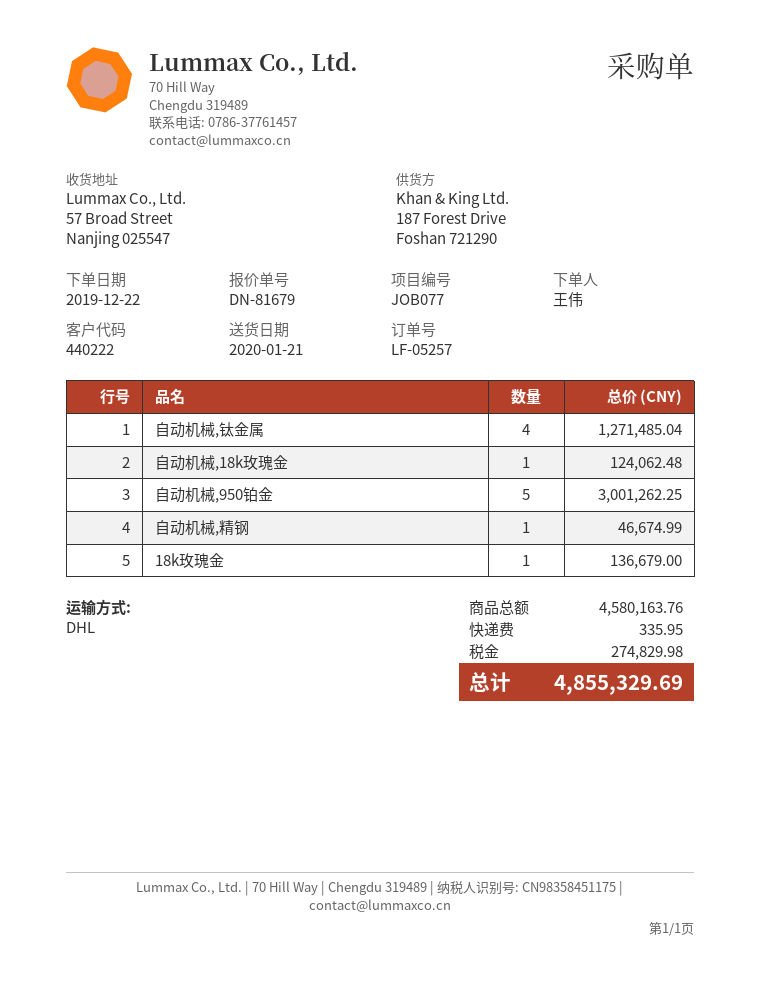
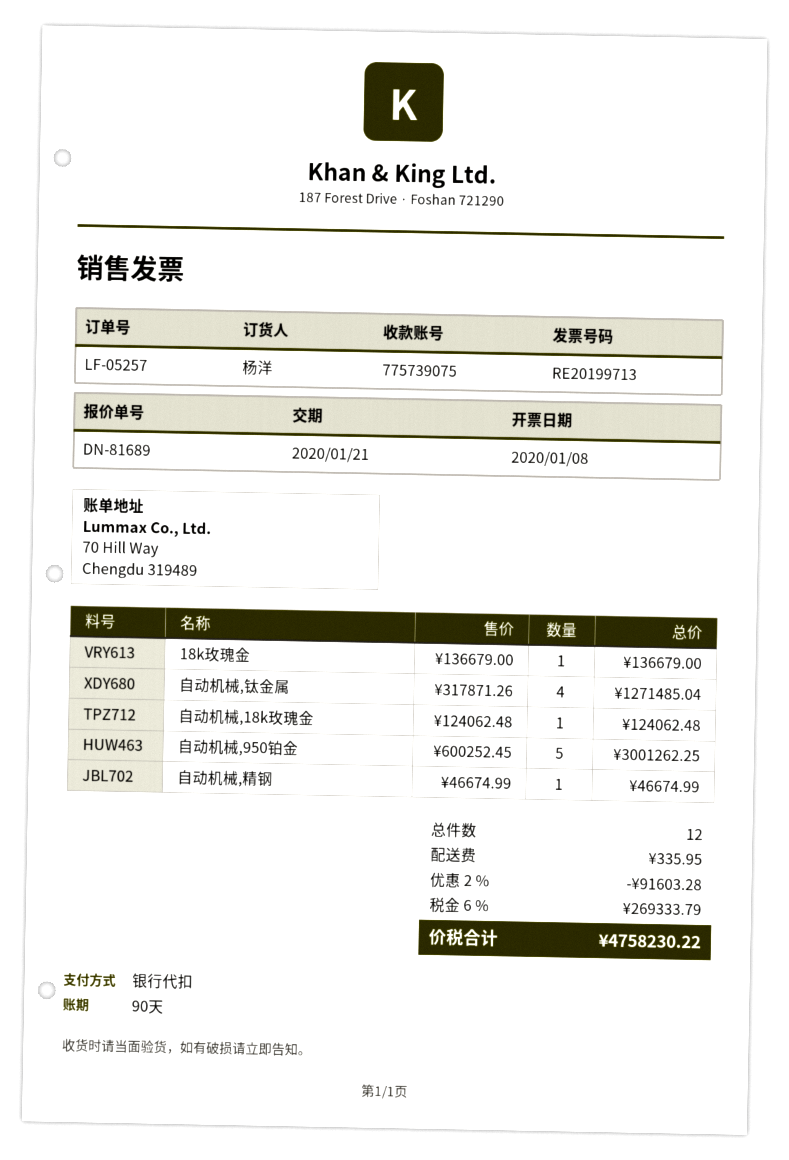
quote number: DN-81679 -> DN-81689
ordered by: 王伟 -> 杨洋
discount: none -> 2% = 91603.28
tax: 274829.98 -> 269333.79
total: 4855329.69 -> 4758230.22

